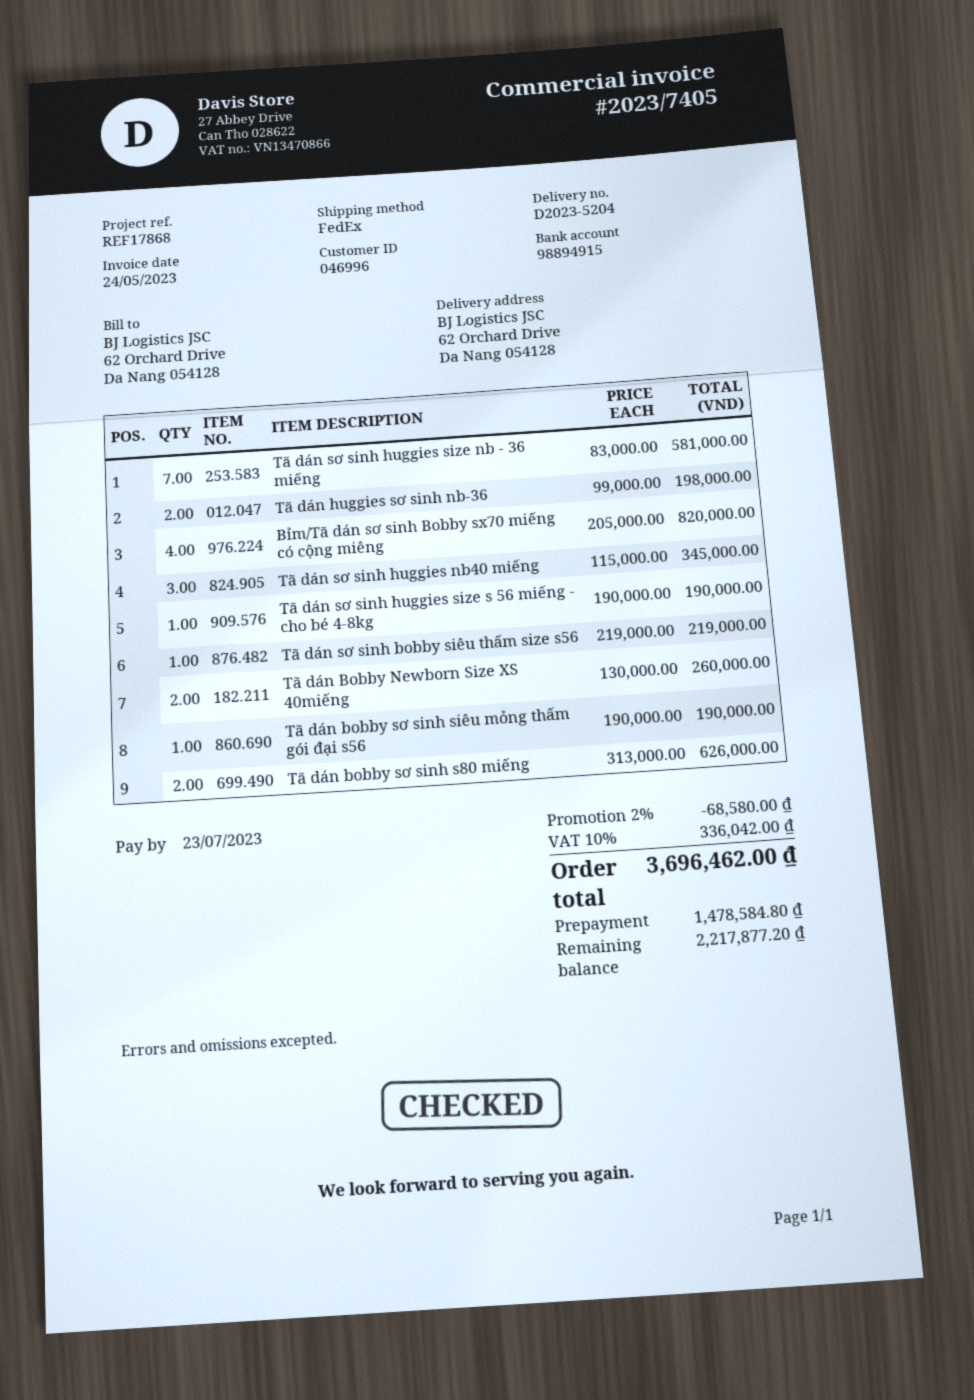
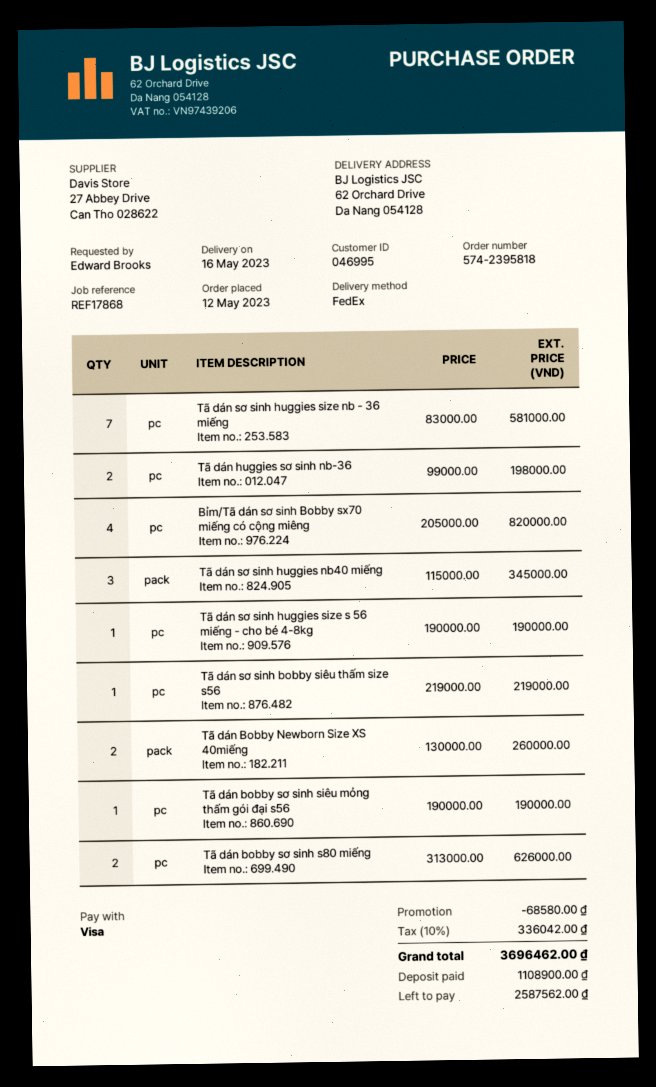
customer number: 046996 -> 046995
deposit: 1478584.80 -> 1108900.00
balance: 2217877.20 -> 2587562.00

